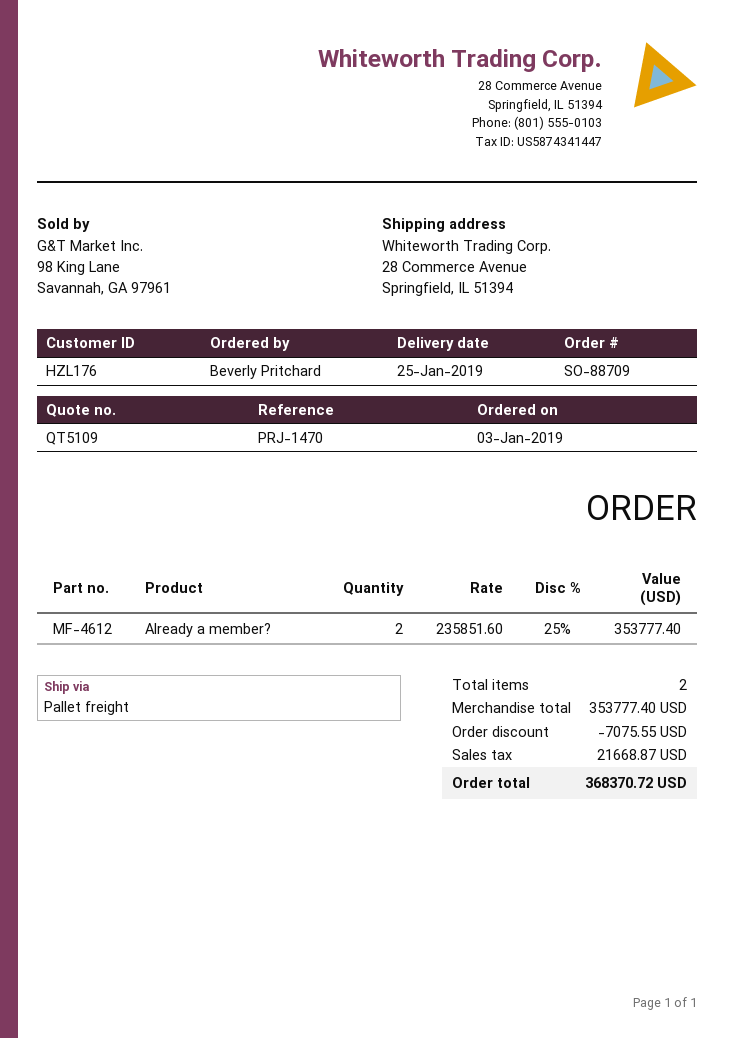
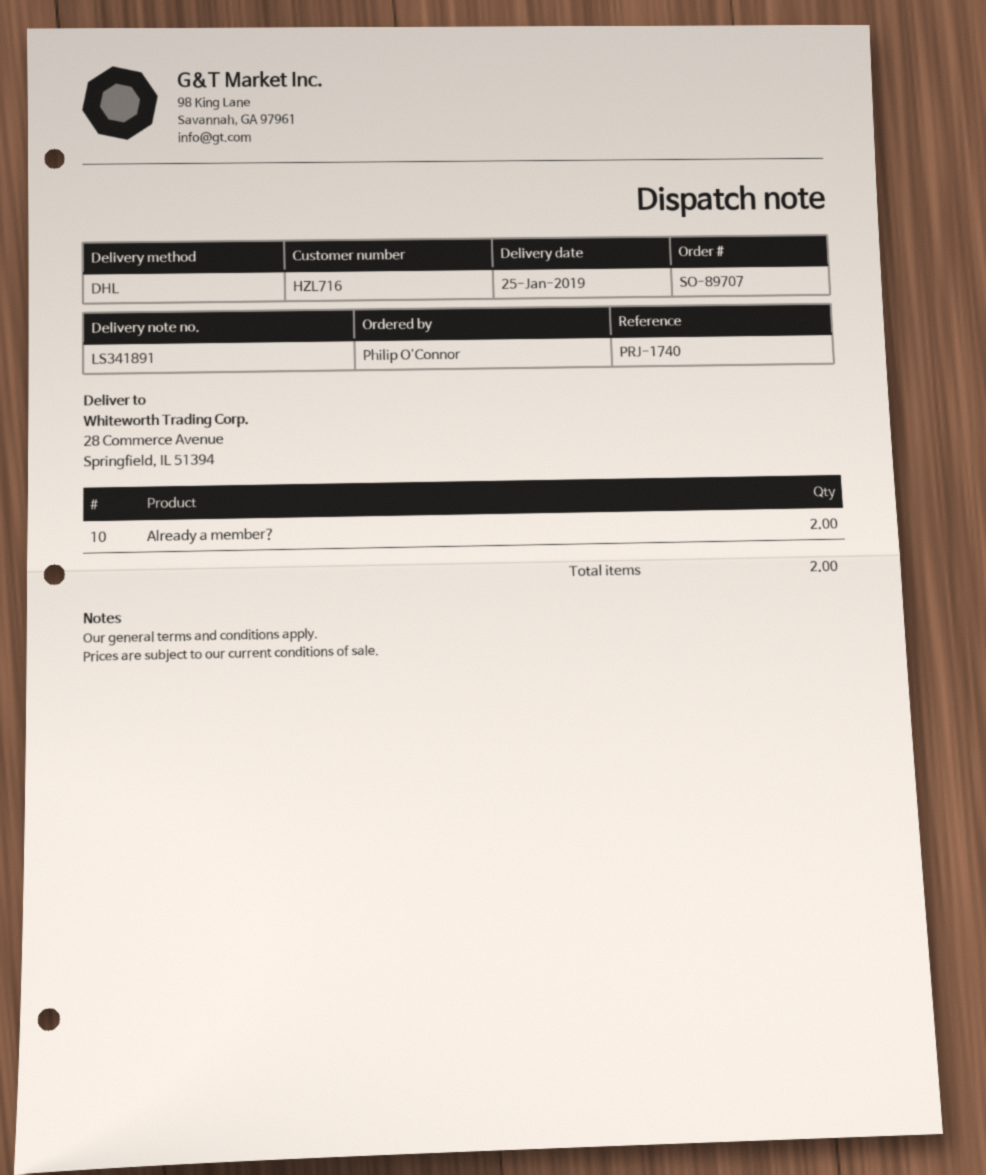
order number: SO-88709 -> SO-89707
customer number: HZL176 -> HZL716
reference: PRJ-1470 -> PRJ-1740
ordered by: Beverly Pritchard -> Philip O'Connor
shipping method: pallet freight -> DHL

